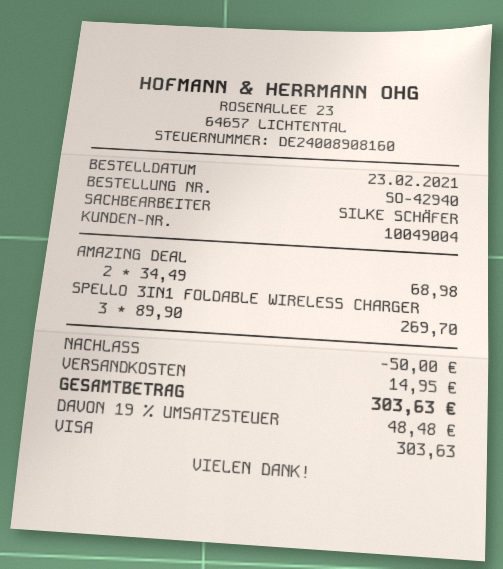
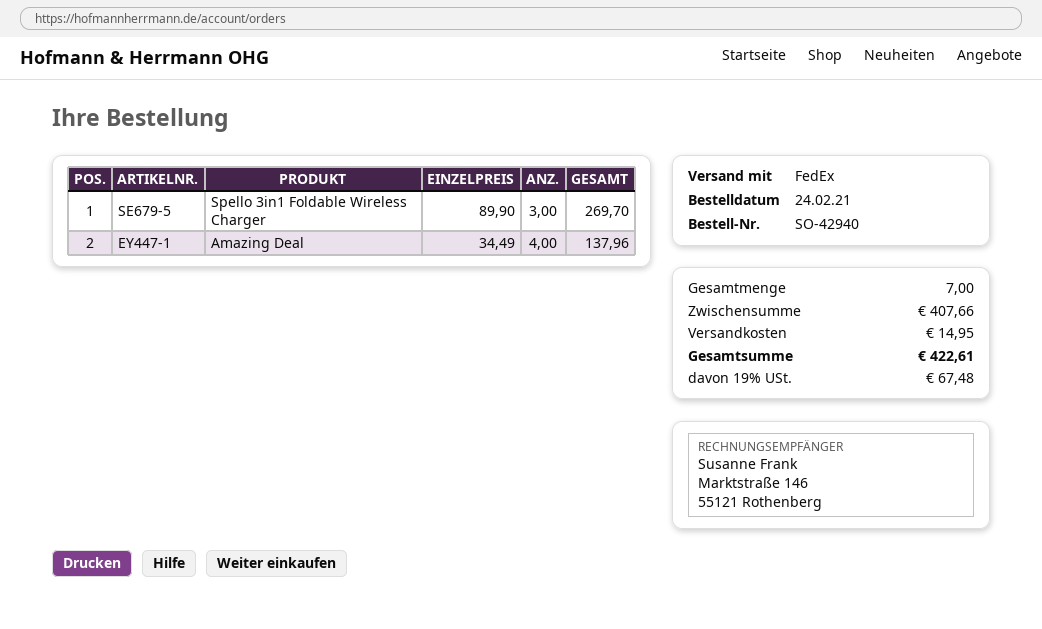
order date: 2021-02-23 -> 2021-02-24
AMAZING DEAL: 2 x 34.49 = 68.98 -> 4 x 34.49 = 137.96
discount: 50.00 -> none
tax: 19% = 48.48 -> 19% = 67.48
total: 303.63 -> 422.61

